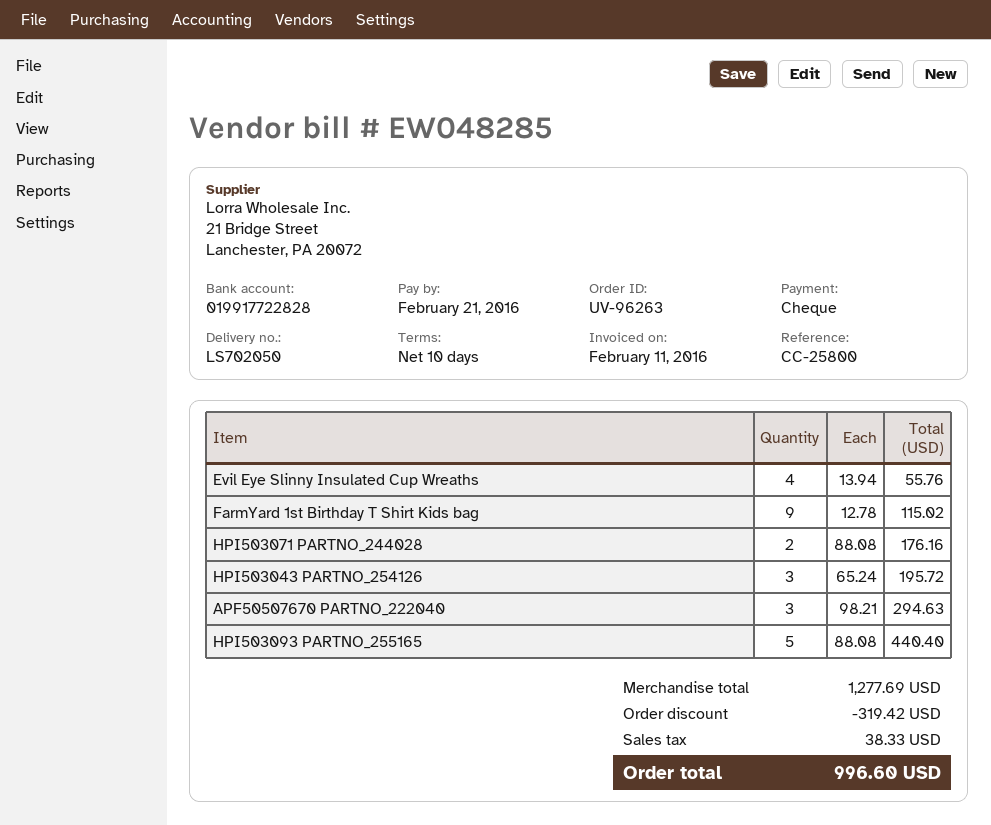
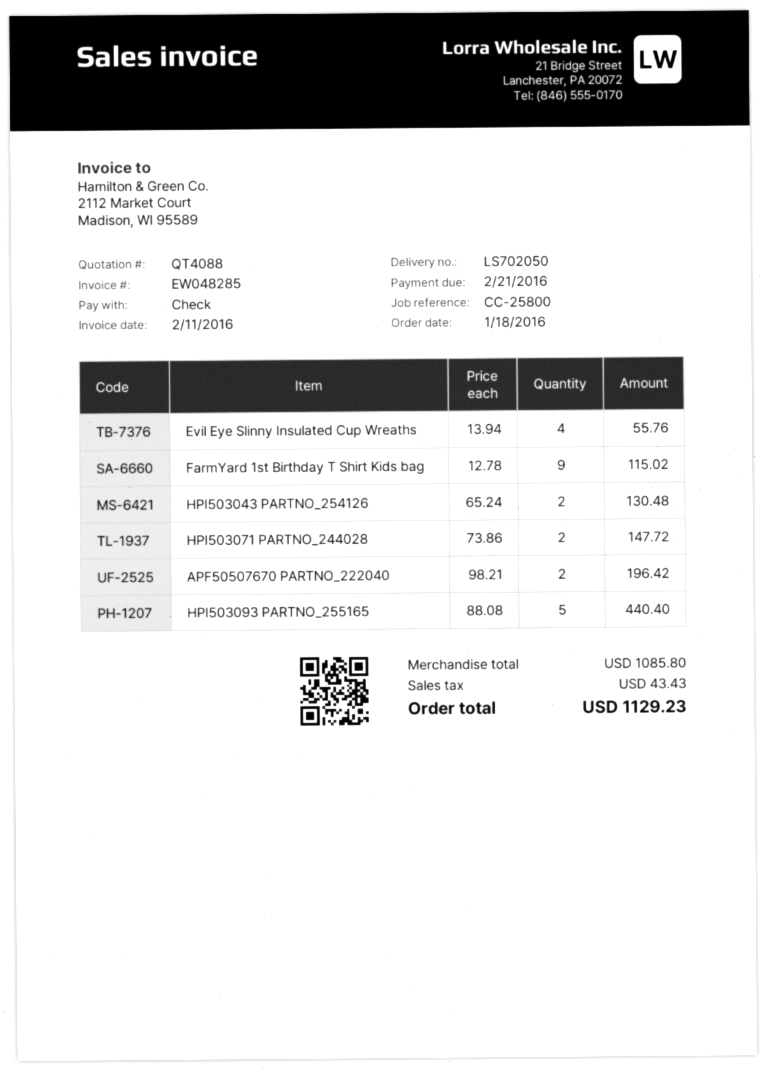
HPI503071 PARTNO_244028: 2 x 88.08 = 176.16 -> 2 x 73.86 = 147.72
HPI503043 PARTNO_254126: 3 x 65.24 = 195.72 -> 2 x 65.24 = 130.48
APF50507670 PARTNO_222040: 3 x 98.21 = 294.63 -> 2 x 98.21 = 196.42
subtotal: 1277.69 -> 1085.80
discount: 319.42 -> none
tax: 38.33 -> 43.43
total: 996.60 -> 1129.23

